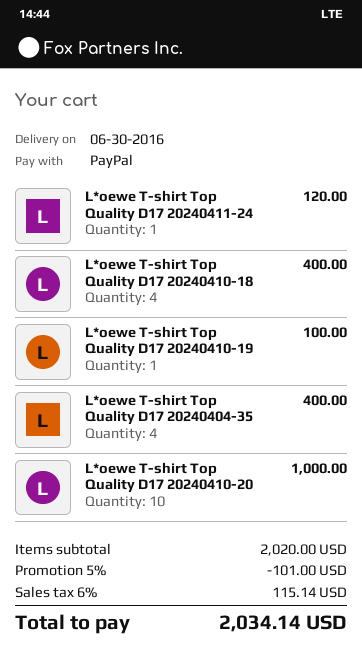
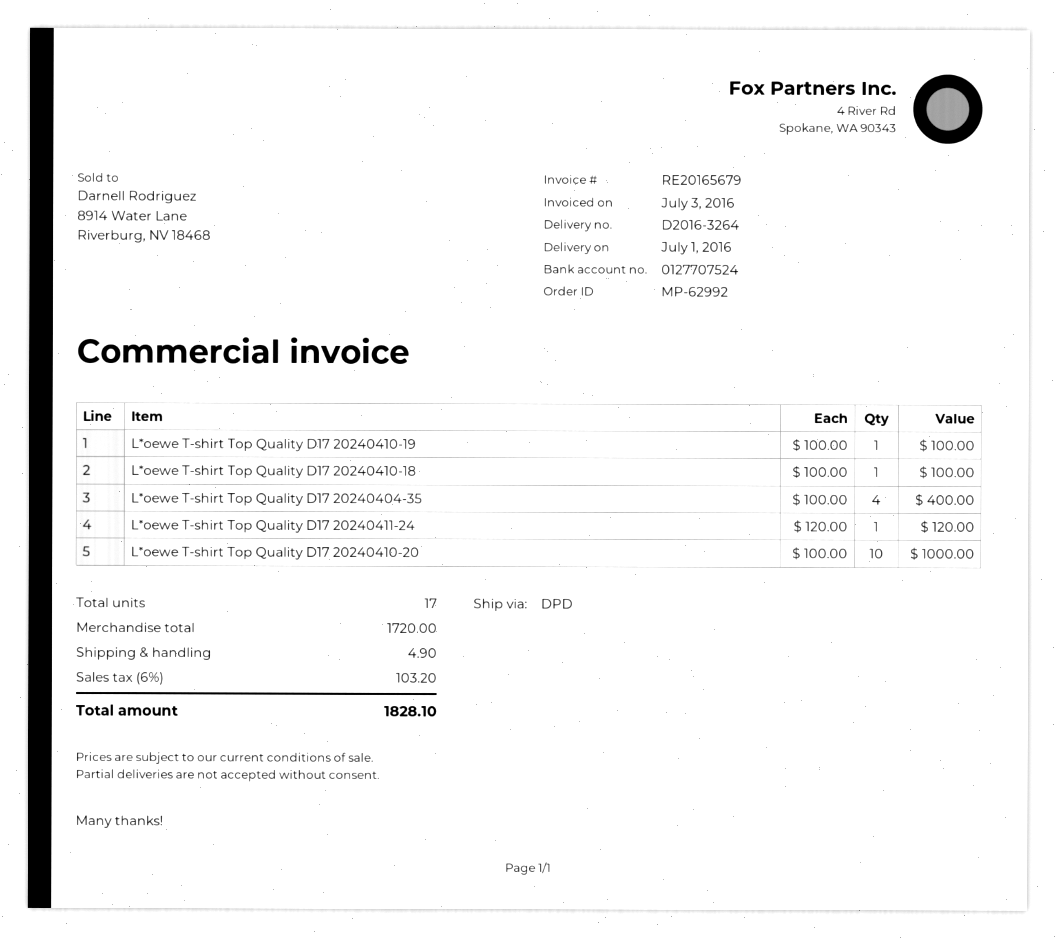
delivery date: 2016-06-30 -> 2016-07-01
L*oewe T-shirt Top Quality D17 20240410-18: 4 for 400.00 -> 1 for 100.00
subtotal: 2020.00 -> 1720.00
discount: 5% = 101.00 -> none
shipping: none -> 4.90
tax: 6% = 115.14 -> 6% = 103.20
total: 2034.14 -> 1828.10

